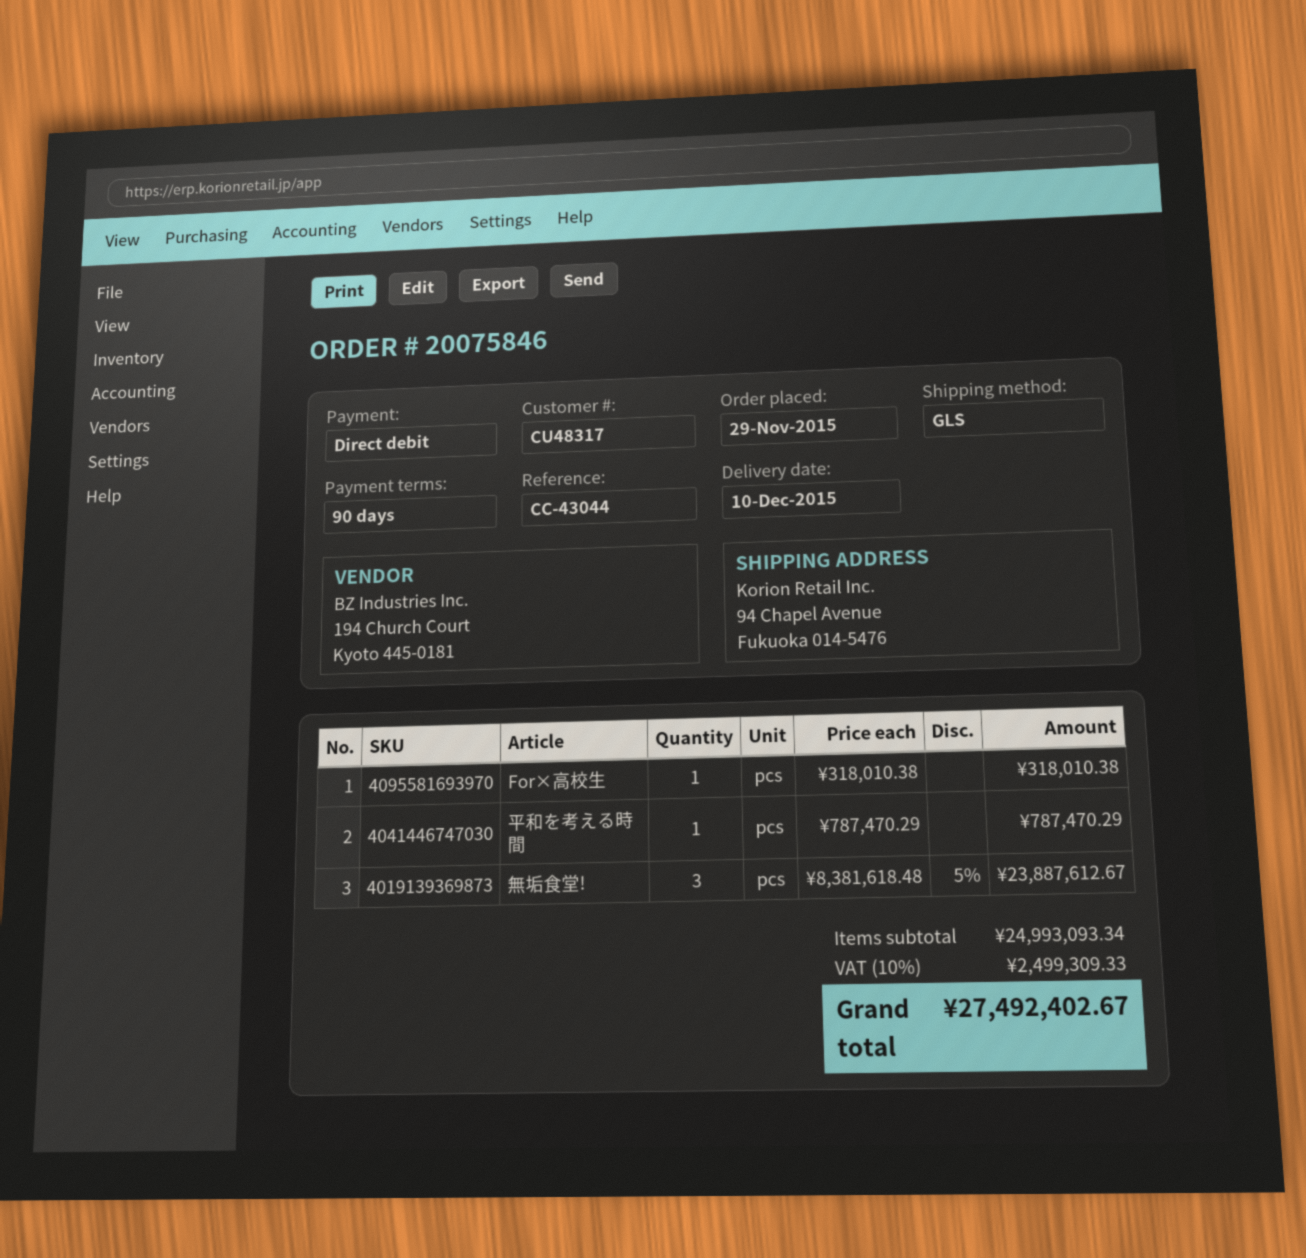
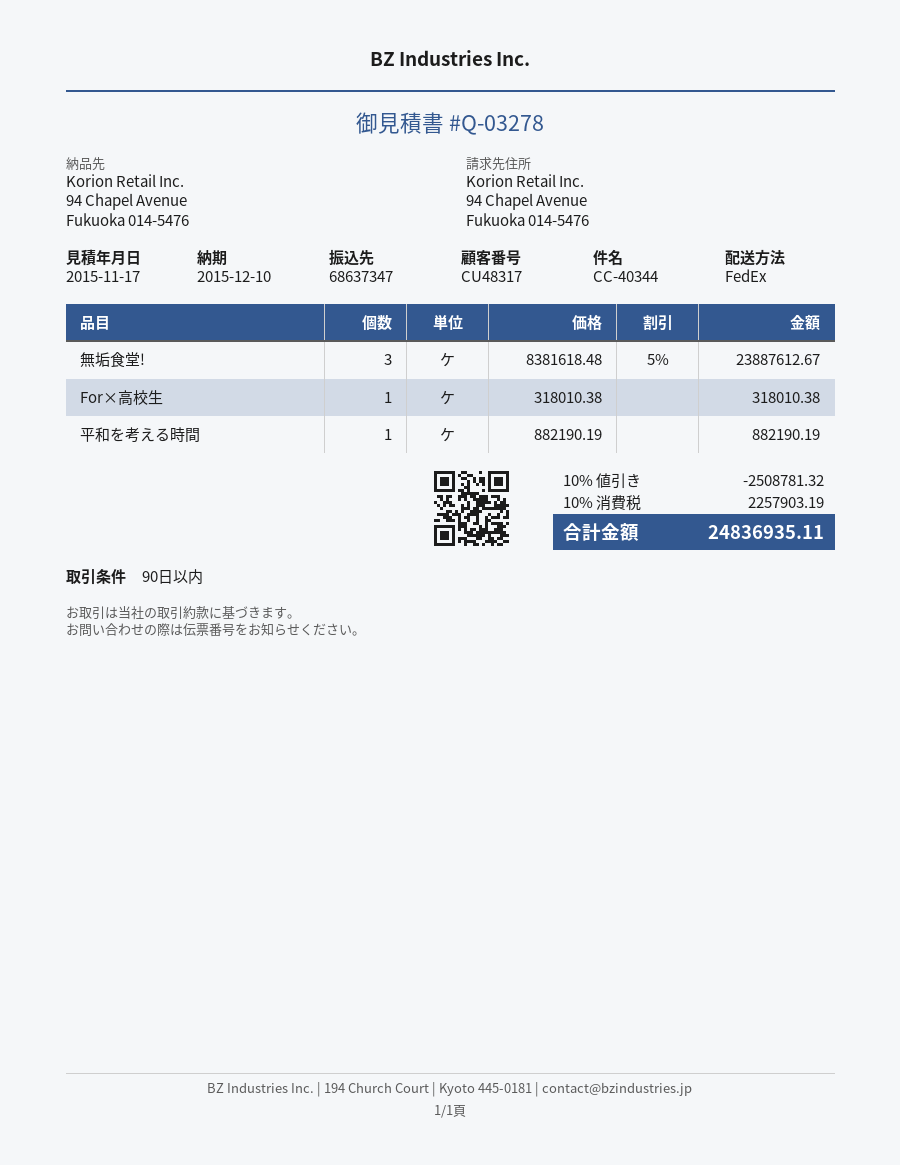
reference: CC-43044 -> CC-40344
shipping method: GLS -> FedEx
平和を考える時間: 1 x 787470.29 = 787470.29 -> 1 x 882190.19 = 882190.19
discount: none -> 10% = 2508781.32
tax: 10% = 2499309.33 -> 10% = 2257903.19
total: 27492402.67 -> 24836935.11

